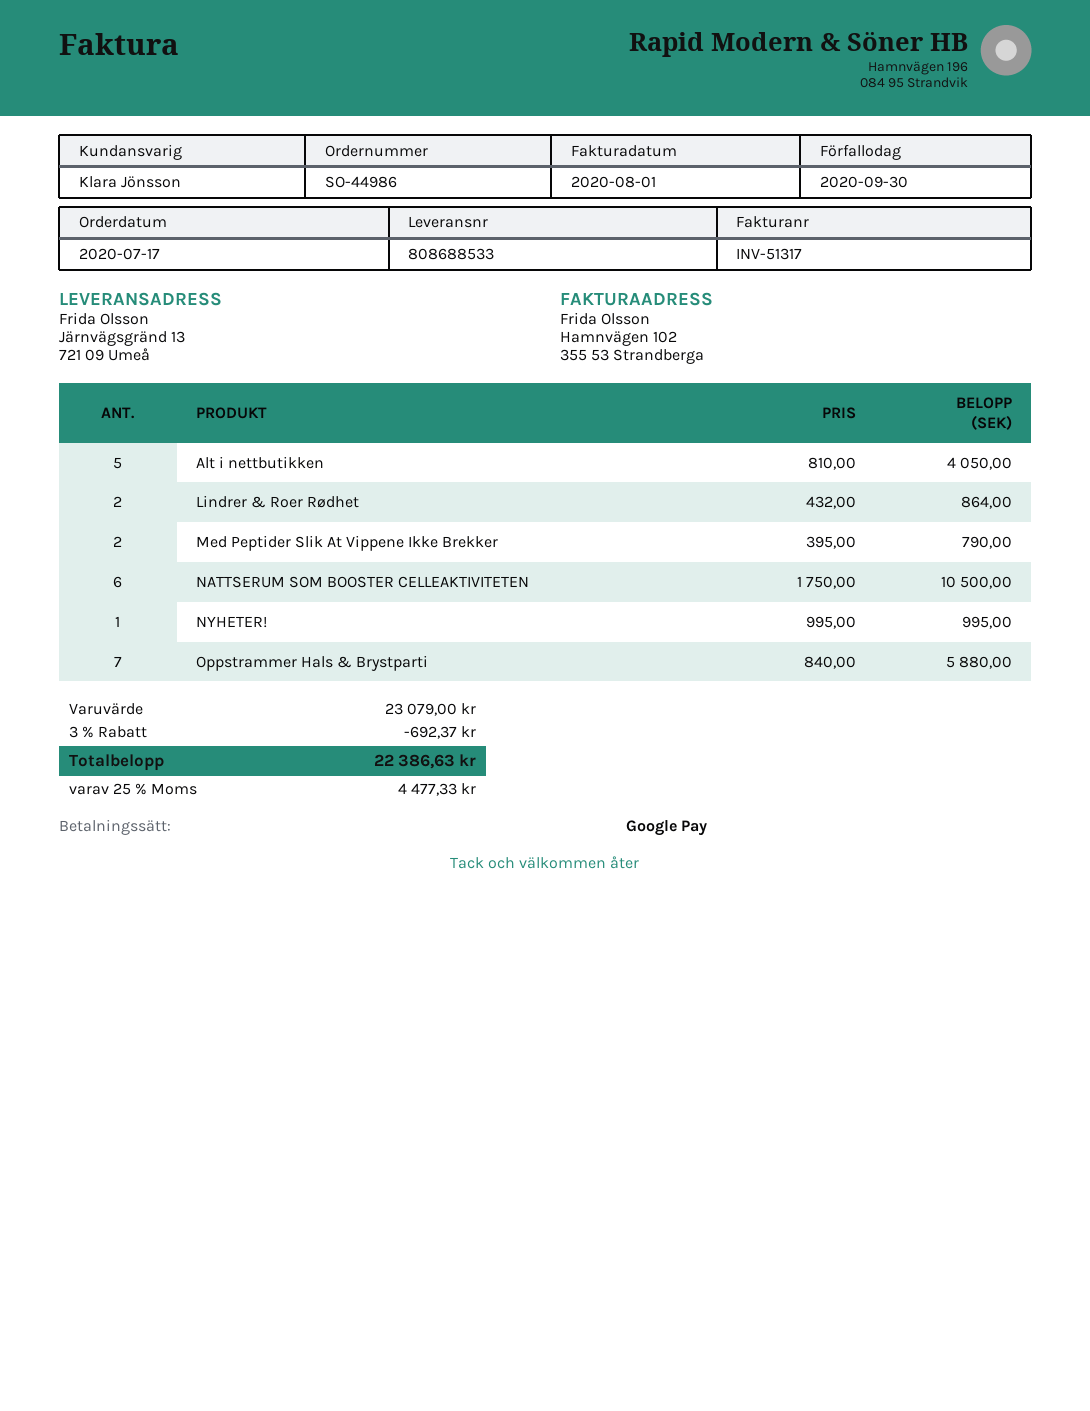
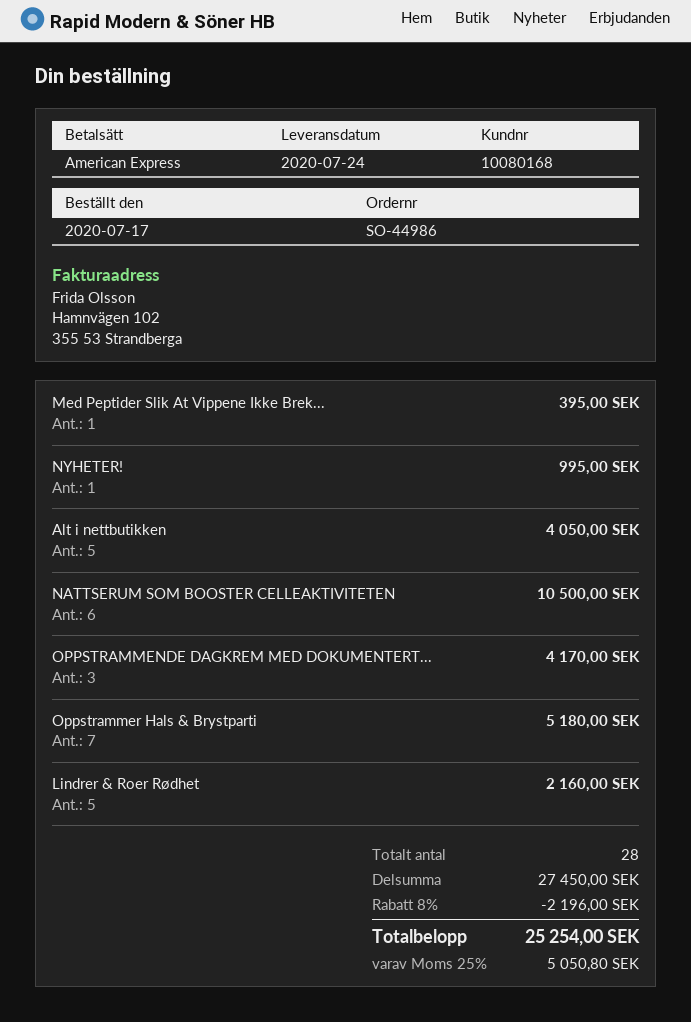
payment method: Google Pay -> American Express
Lindrer & Roer Rødhet: 2 for 864.00 -> 5 for 2160.00
Med Peptider Slik At Vippene Ikke Brekker: 2 for 790.00 -> 1 for 395.00
Oppstrammer Hals & Brystparti: 7 for 5880.00 -> 7 for 5180.00
OPPSTRAMMENDE DAGKREM MED DOKUMENTERT...: none -> 3 for 4170.00
subtotal: 23079.00 -> 27450.00
discount: 3% = 692.37 -> 8% = 2196.00
tax: 25% = 4477.33 -> 25% = 5050.80
total: 22386.63 -> 25254.00

